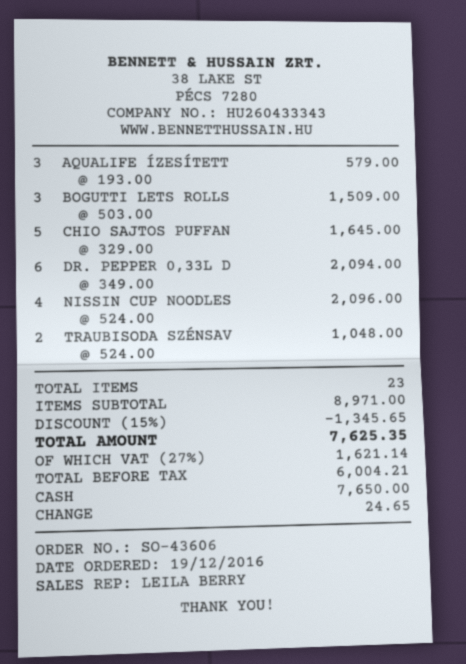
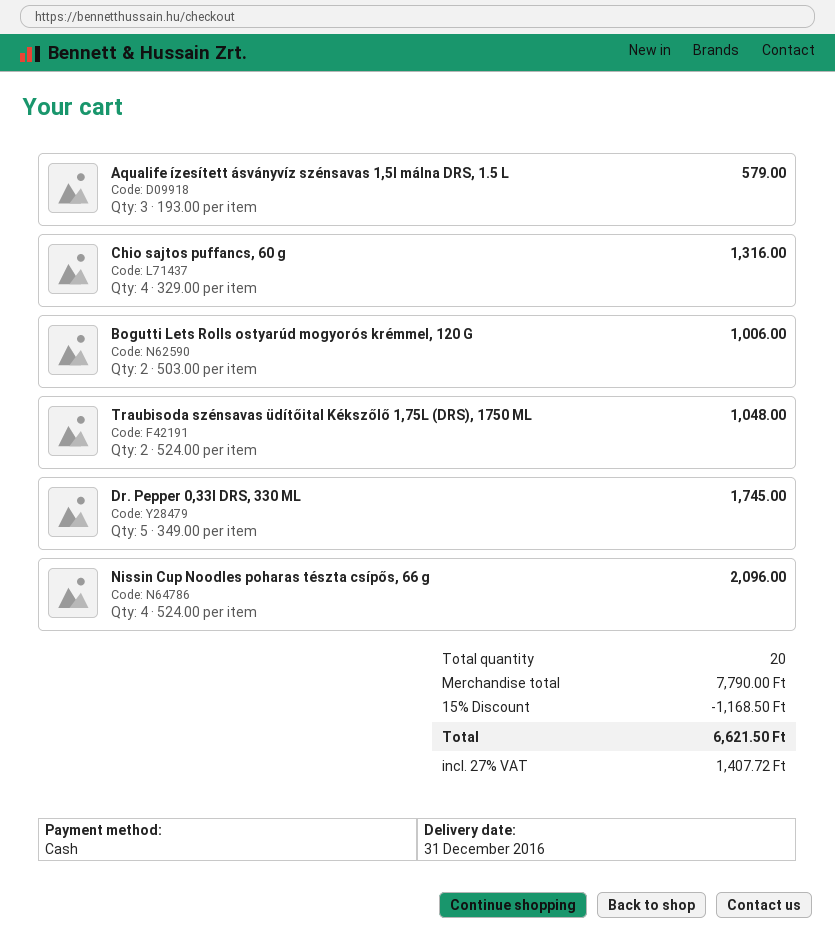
BOGUTTI LETS ROLLS: 3 x 503.00 = 1509.00 -> 2 x 503.00 = 1006.00
CHIO SAJTOS PUFFAN: 5 x 329.00 = 1645.00 -> 4 x 329.00 = 1316.00
DR. PEPPER 0,33L D: 6 x 349.00 = 2094.00 -> 5 x 349.00 = 1745.00
total quantity: 23 -> 20
subtotal: 8971.00 -> 7790.00
discount: 15% = 1345.65 -> 15% = 1168.50
tax: 27% = 1621.14 -> 27% = 1407.72
total: 7625.35 -> 6621.50

